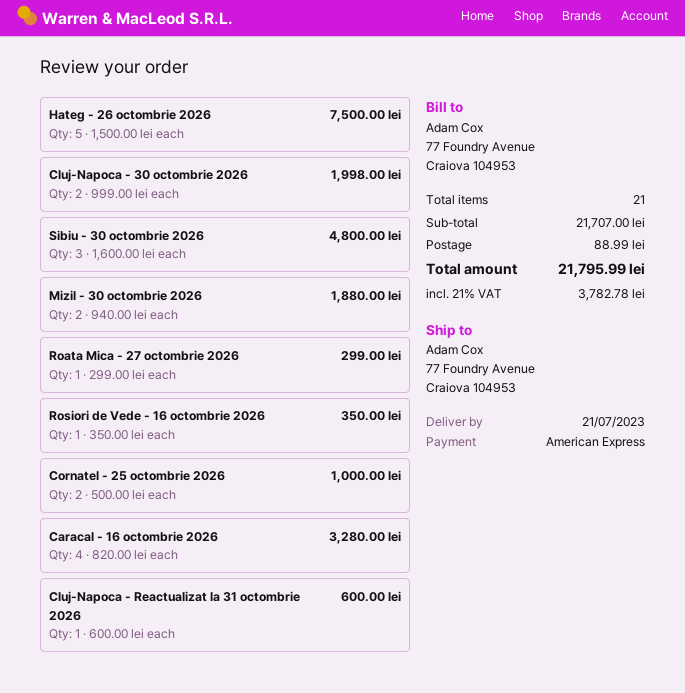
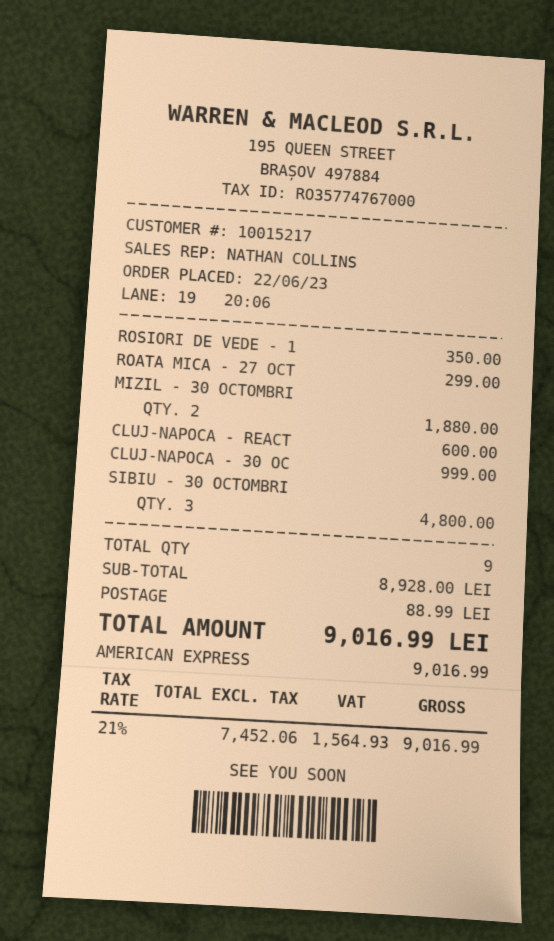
Hateg - 26 octombrie 2026: 5 for 7500.00 -> none
Cluj-Napoca - 30 octombrie 2026: 2 for 1998.00 -> 1 for 999.00
Cornatel - 25 octombrie 2026: 2 for 1000.00 -> none
Caracal - 16 octombrie 2026: 4 for 3280.00 -> none
total quantity: 21 -> 9
subtotal: 21707.00 -> 8928.00
tax: 21% = 3782.78 -> 21% = 1564.93
total: 21795.99 -> 9016.99

